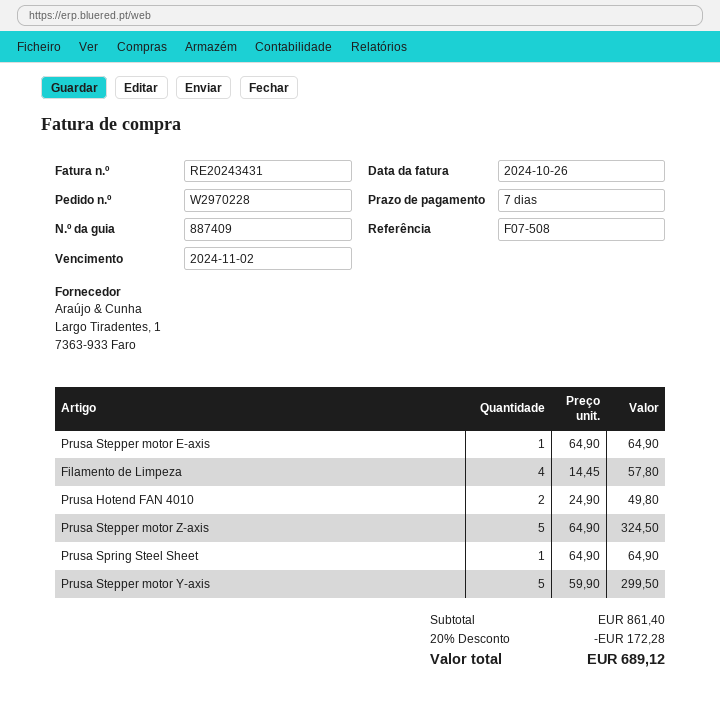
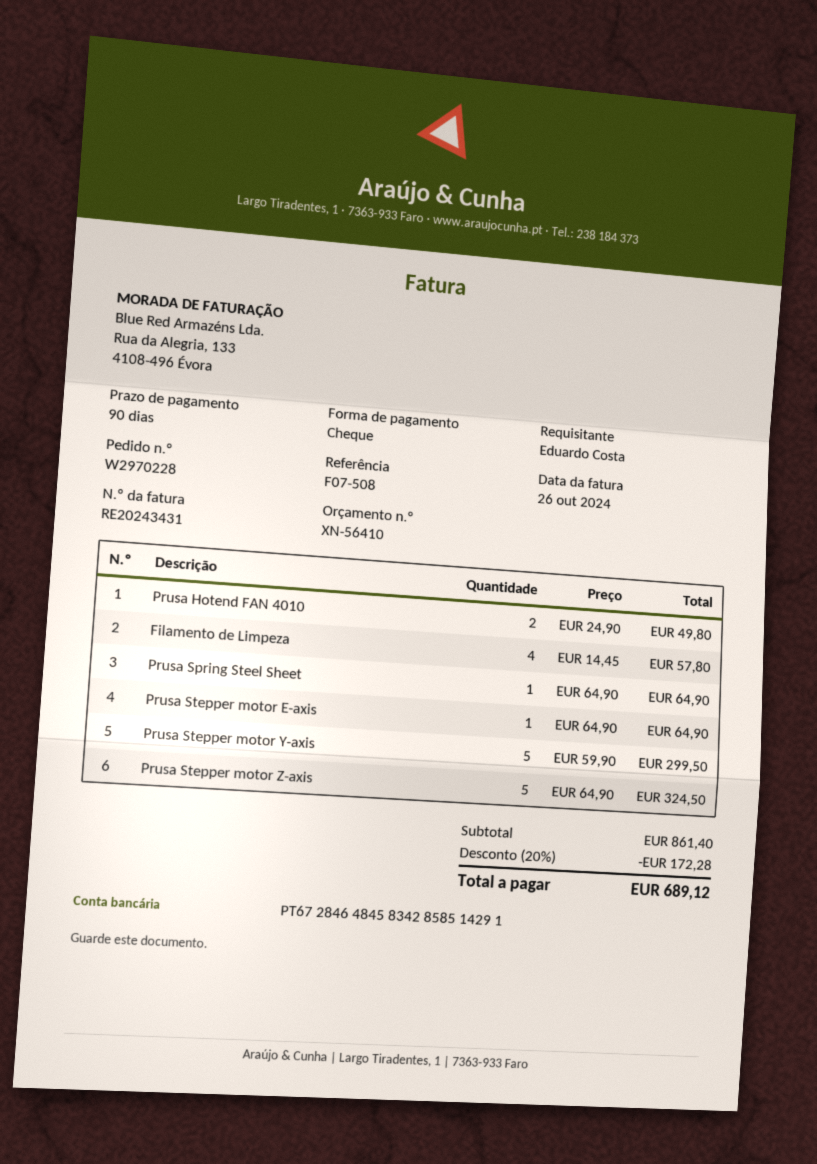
payment terms: 7 days -> 90 days

